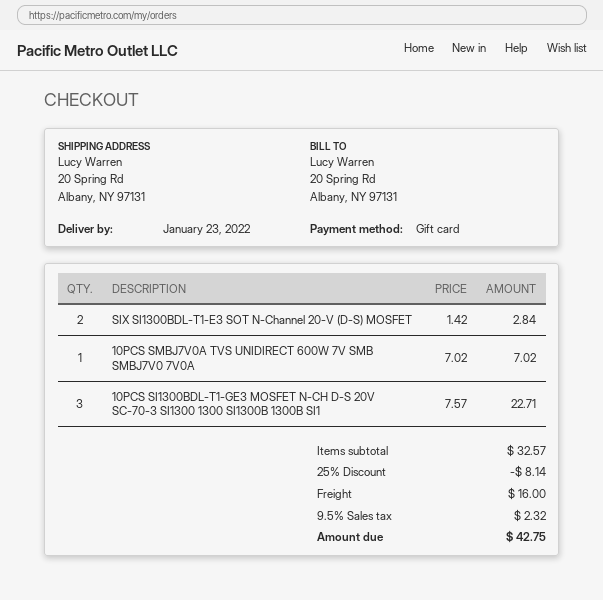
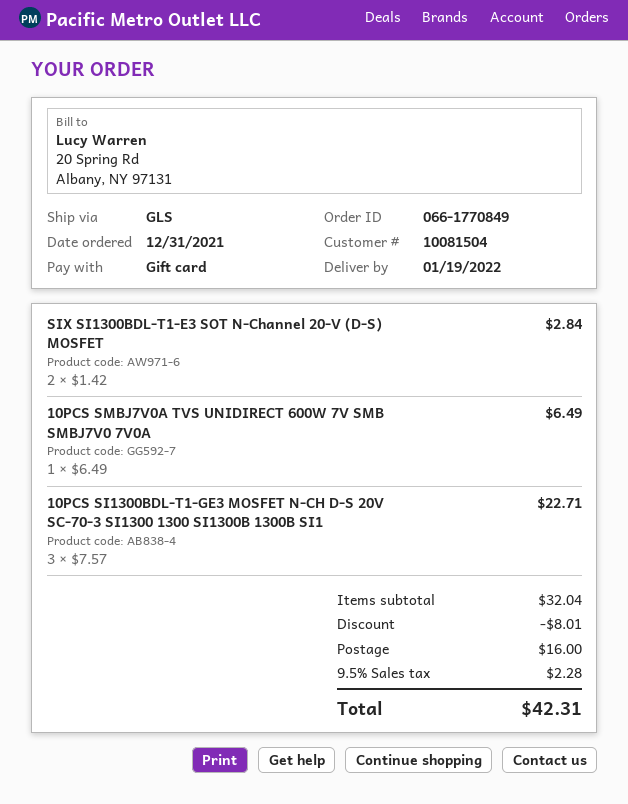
delivery date: 2022-01-23 -> 2022-01-19
10PCS SMBJ7V0A TVS UNIDIRECT 600W 7V SMB SMBJ7V0 7V0A: 1 x 7.02 = 7.02 -> 1 x 6.49 = 6.49
subtotal: 32.57 -> 32.04
discount: 8.14 -> 8.01
tax: 9.5% = 2.32 -> 9.5% = 2.28
total: 42.75 -> 42.31

